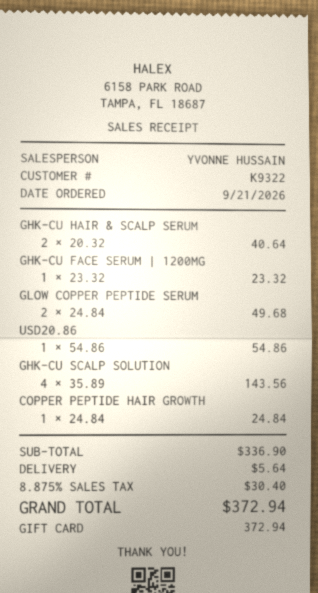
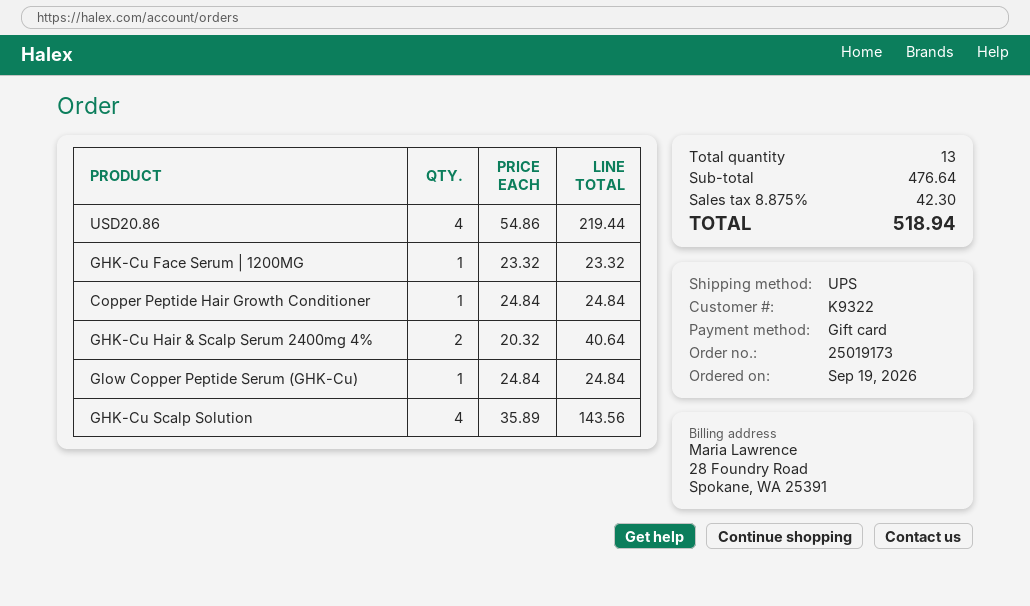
order date: 2026-09-21 -> 2026-09-19
GLOW COPPER PEPTIDE SERUM: 2 x 24.84 = 49.68 -> 1 x 24.84 = 24.84
USD20.86: 1 x 54.86 = 54.86 -> 4 x 54.86 = 219.44
subtotal: 336.90 -> 476.64
shipping: 5.64 -> none
tax: 8.875% = 30.40 -> 8.875% = 42.30
total: 372.94 -> 518.94

